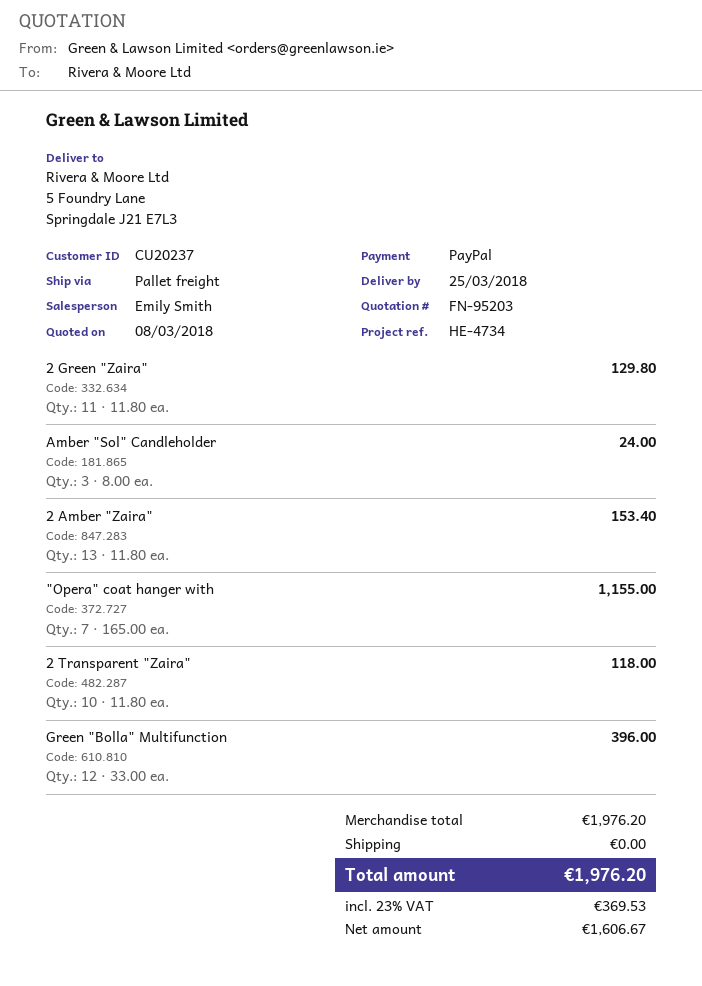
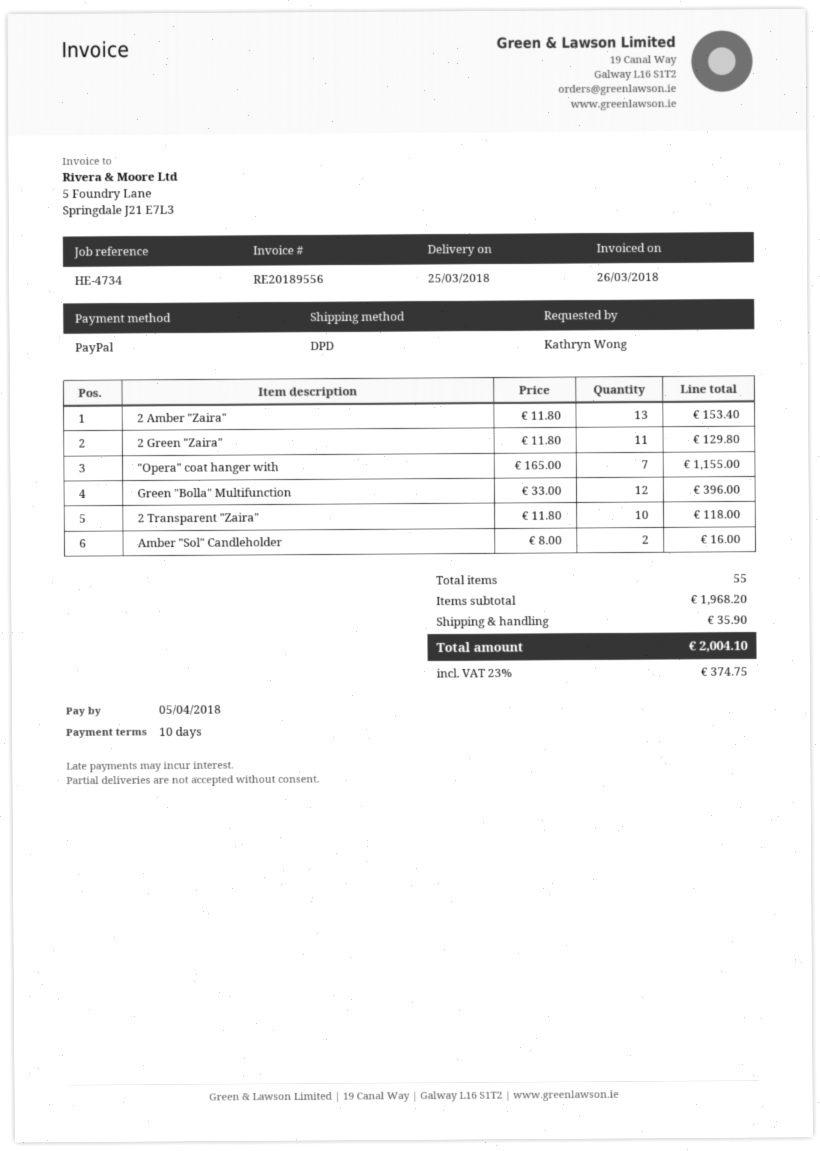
shipping method: pallet freight -> DPD
Amber "Sol" Candleholder: 3 x 8.00 = 24.00 -> 2 x 8.00 = 16.00
subtotal: 1976.20 -> 1968.20
shipping: 0.00 -> 35.90
tax: 23% = 369.53 -> 23% = 374.75
total: 1976.20 -> 2004.10

